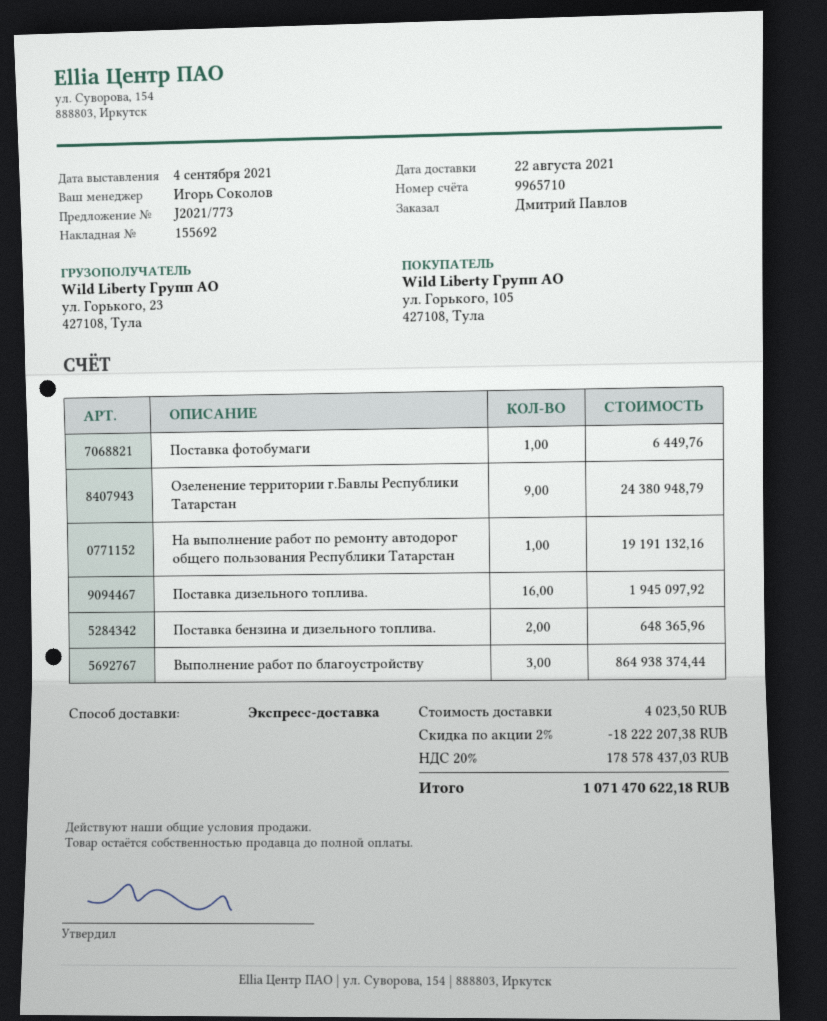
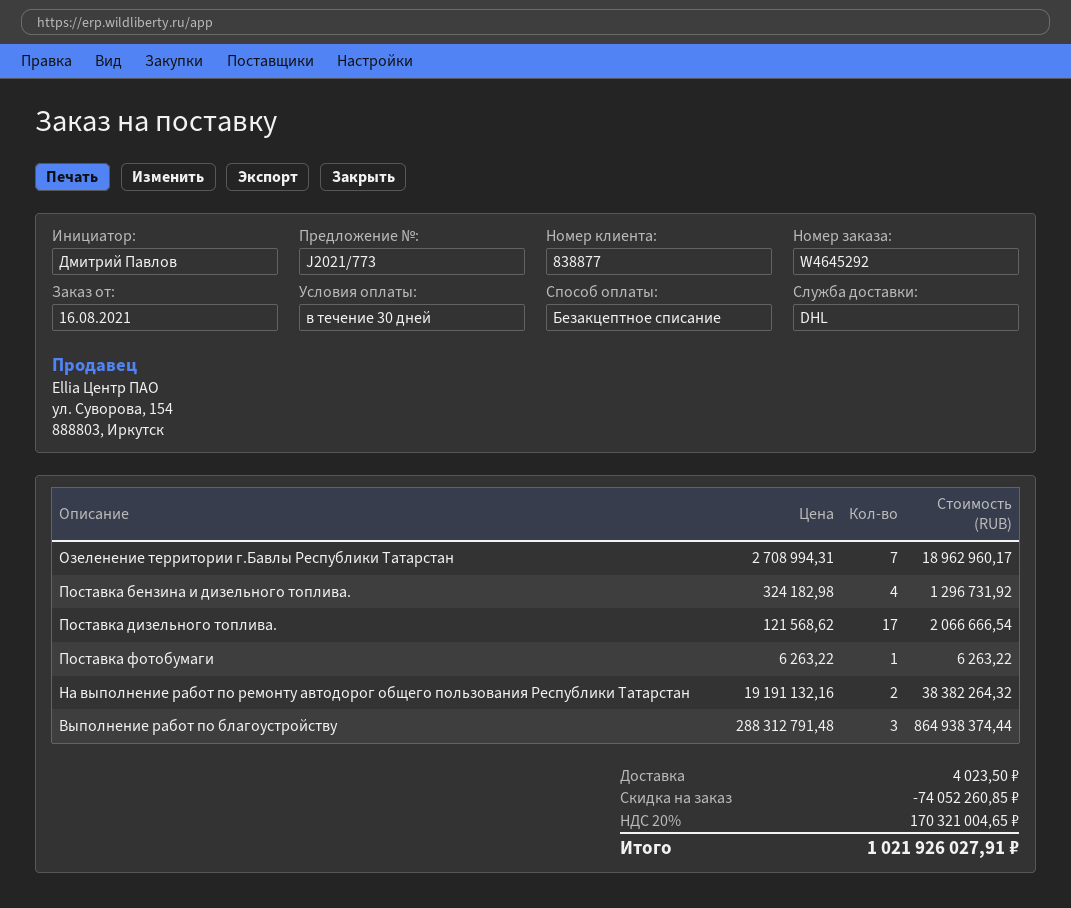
shipping method: express -> DHL
Поставка фотобумаги: 1 for 6449.76 -> 1 for 6263.22
Озеленение территории г.Бавлы Республики Татарстан: 9 for 24380948.79 -> 7 for 18962960.17
На выполнение работ по ремонту автодорог общего пользования Республики Татарстан: 1 for 19191132.16 -> 2 for 38382264.32
Поставка дизельного топлива.: 16 for 1945097.92 -> 17 for 2066666.54
Поставка бензина и дизельного топлива.: 2 for 648365.96 -> 4 for 1296731.92
discount: 18222207.38 -> 74052260.85
tax: 20% = 178578437.03 -> 20% = 170321004.65
total: 1071470622.18 -> 1021926027.91

